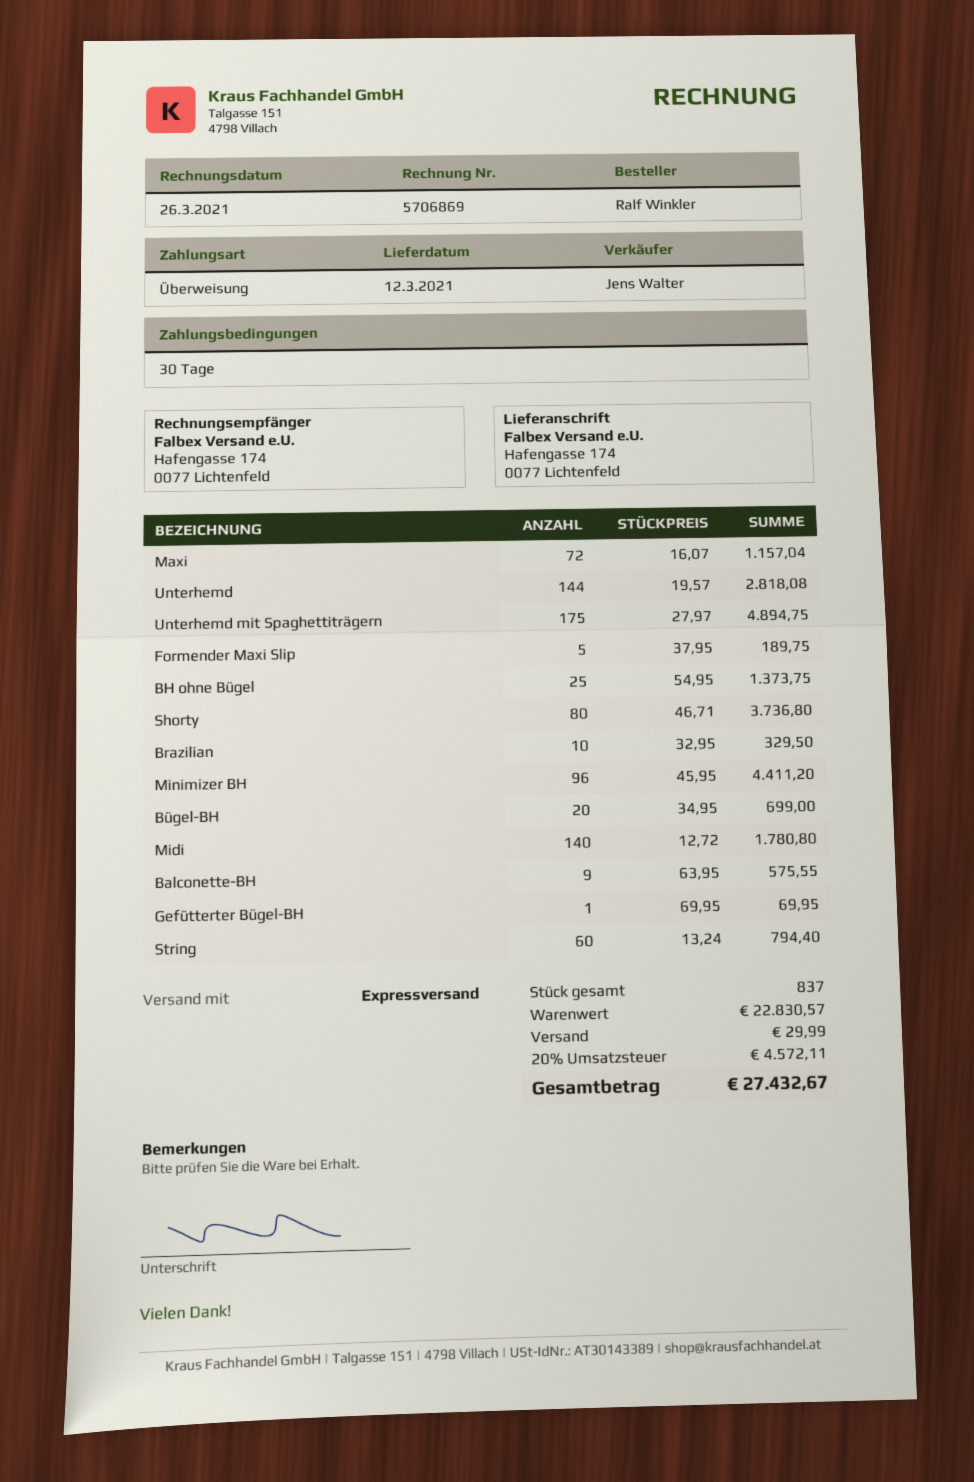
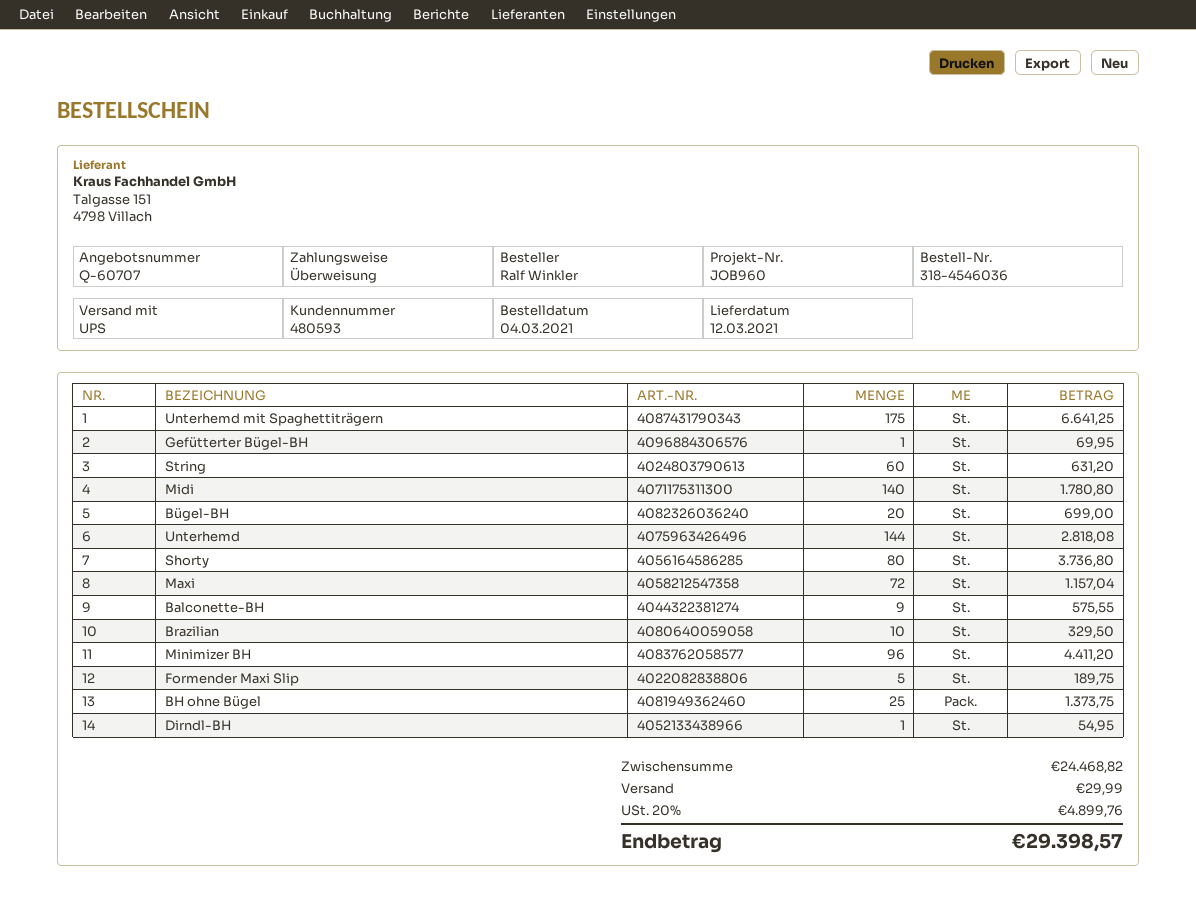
shipping method: express -> UPS
Unterhemd mit Spaghettiträgern: 175 for 4894.75 -> 175 for 6641.25
String: 60 for 794.40 -> 60 for 631.20
Dirndl-BH: none -> 1 for 54.95
subtotal: 22830.57 -> 24468.82
tax: 20% = 4572.11 -> 20% = 4899.76
total: 27432.67 -> 29398.57

